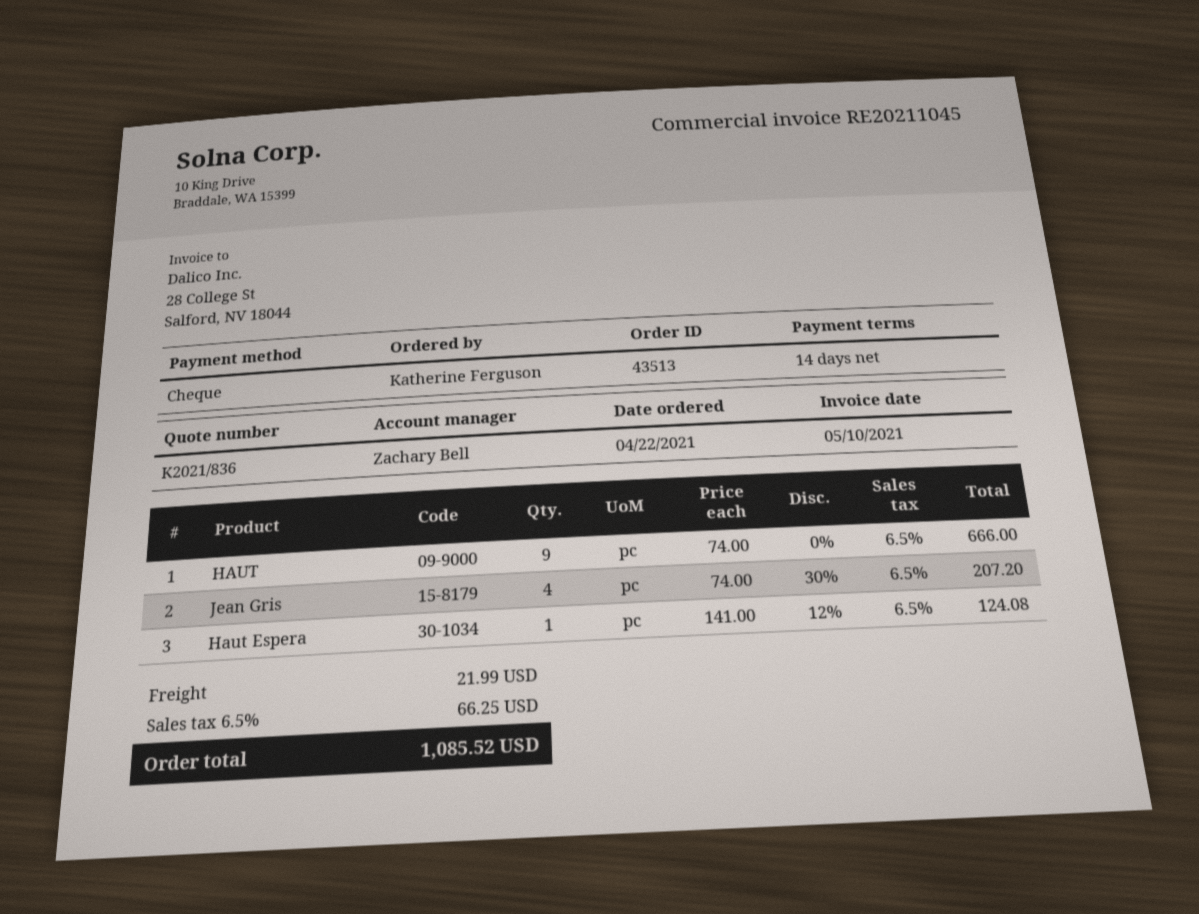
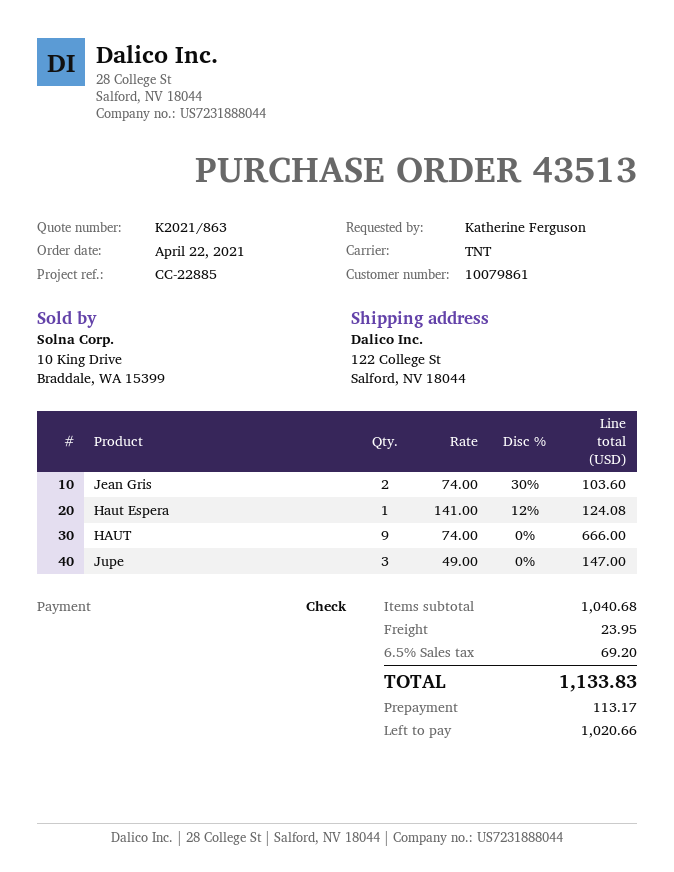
quote number: K2021/836 -> K2021/863
Jean Gris: 4 x 74.00 - 30% = 207.20 -> 2 x 74.00 - 30% = 103.60
Jupe: none -> 3 x 49.00 = 147.00
shipping: 21.99 -> 23.95
tax: 6.5% = 66.25 -> 6.5% = 69.20
total: 1085.52 -> 1133.83

